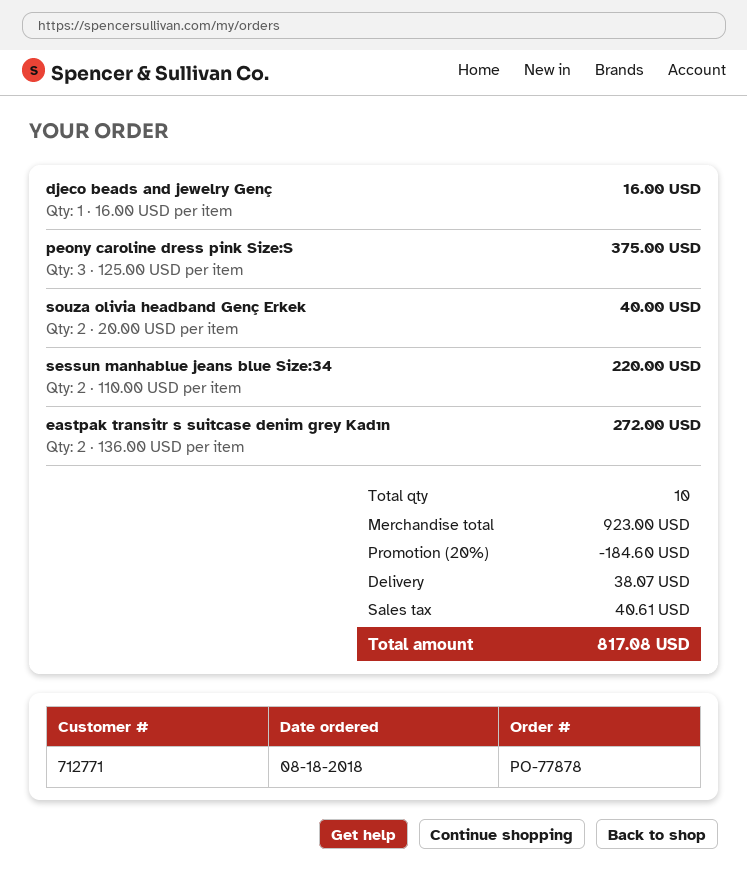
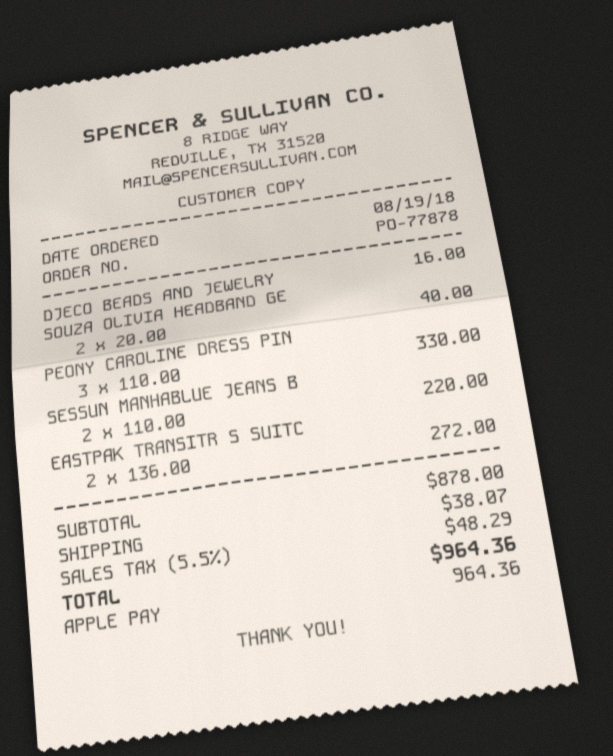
order date: 2018-08-18 -> 2018-08-19
peony caroline dress pink Size:S: 3 x 125.00 = 375.00 -> 3 x 110.00 = 330.00
subtotal: 923.00 -> 878.00
discount: 20% = 184.60 -> none
tax: 40.61 -> 48.29
total: 817.08 -> 964.36

